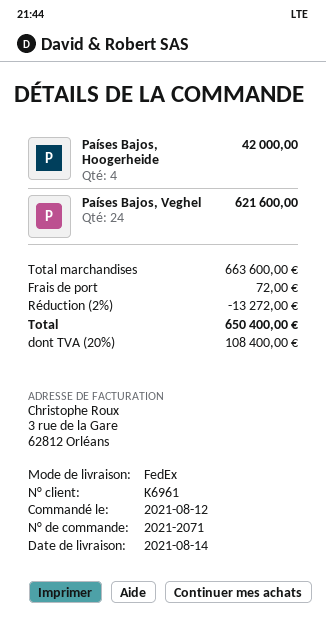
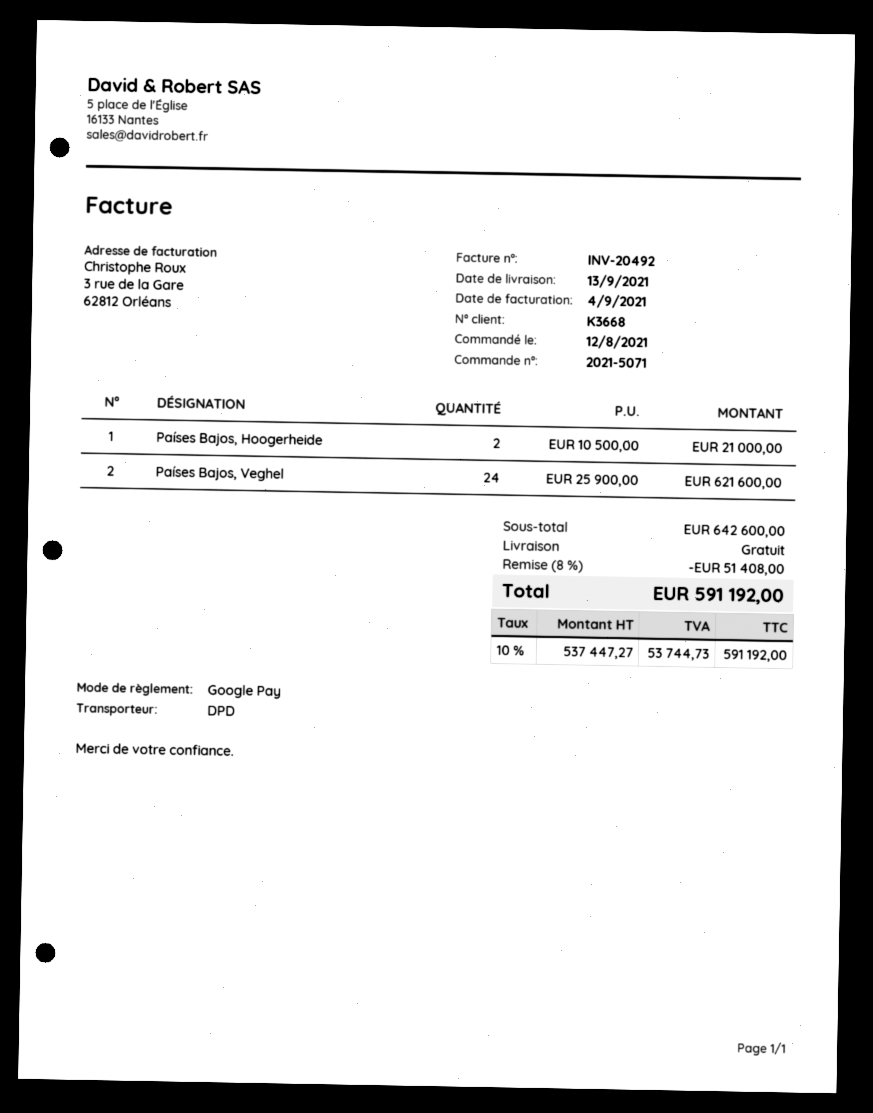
order number: 2021-2071 -> 2021-5071
delivery date: 2021-08-14 -> 2021-09-13
customer number: K6961 -> K3668
shipping method: FedEx -> DPD
Países Bajos, Hoogerheide: 4 for 42000.00 -> 2 for 21000.00
subtotal: 663600.00 -> 642600.00
discount: 2% = 13272.00 -> 8% = 51408.00
shipping: 72.00 -> 0.00
tax: 20% = 108400.00 -> 10% = 53744.73
total: 650400.00 -> 591192.00

